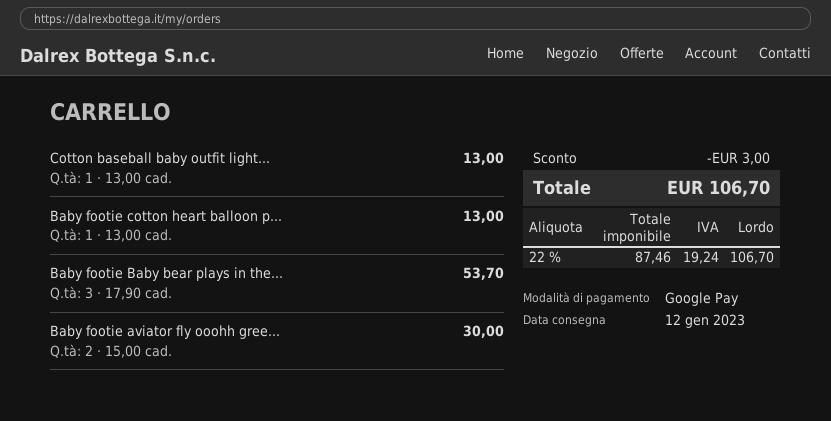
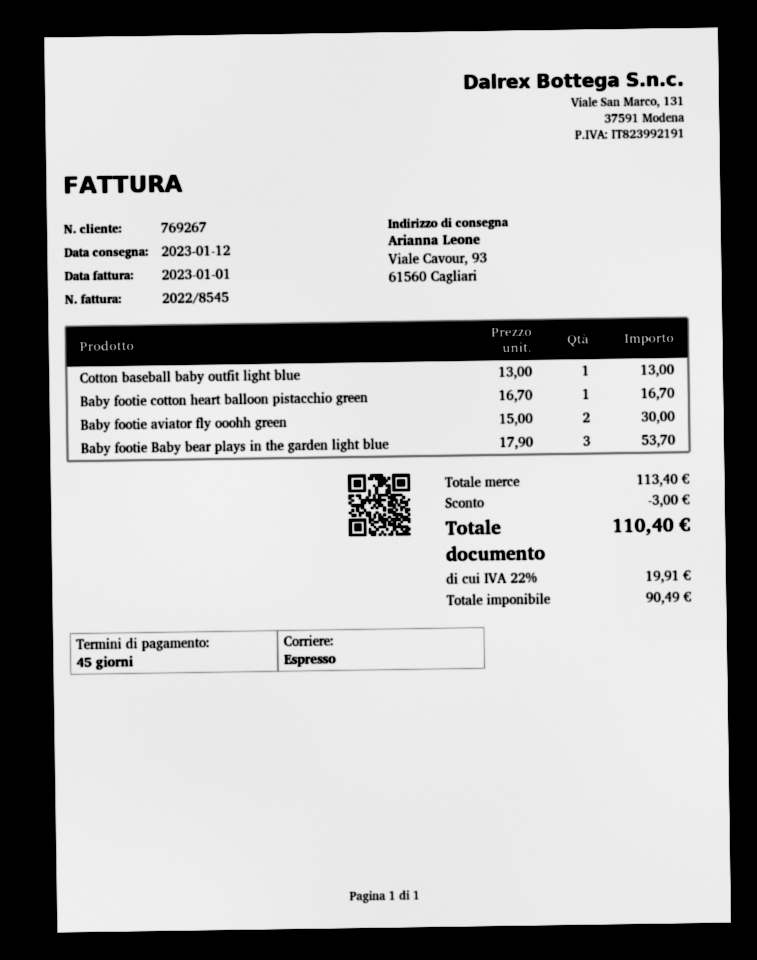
Baby footie cotton heart balloon p...: 1 x 13.00 = 13.00 -> 1 x 16.70 = 16.70
net: 87.46 -> 90.49
tax: 22% = 19.24 -> 22% = 19.91
total: 106.70 -> 110.40

